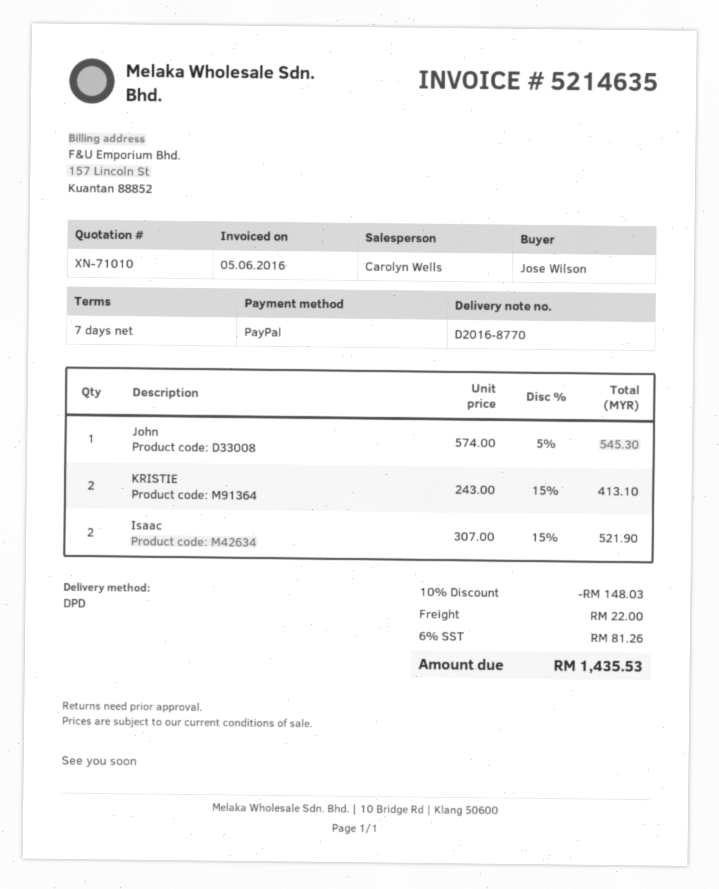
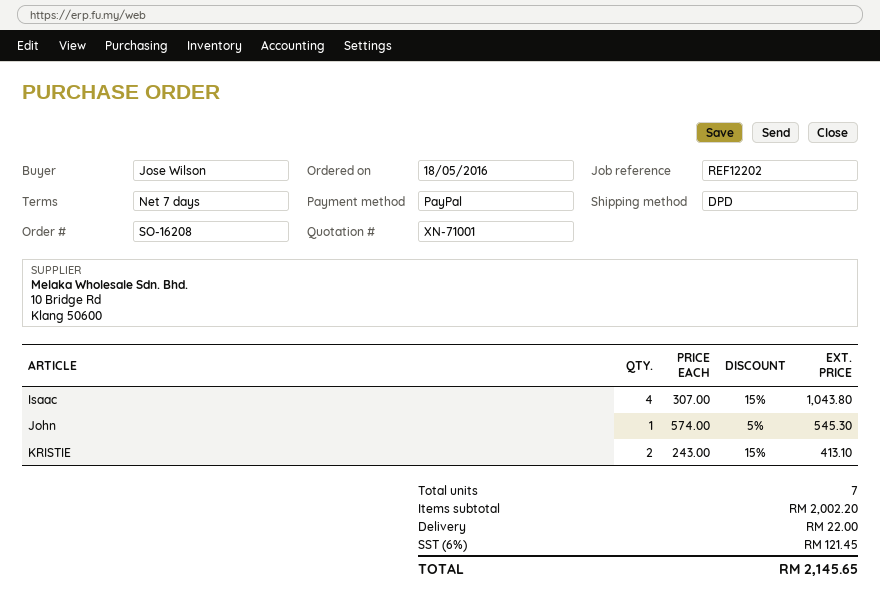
quote number: XN-71010 -> XN-71001
Isaac: 2 x 307.00 - 15% = 521.90 -> 4 x 307.00 - 15% = 1043.80
discount: 10% = 148.03 -> none
tax: 6% = 81.26 -> 6% = 121.45
total: 1435.53 -> 2145.65

